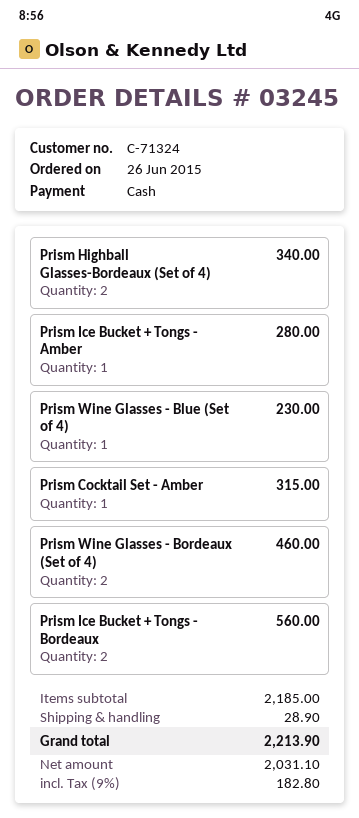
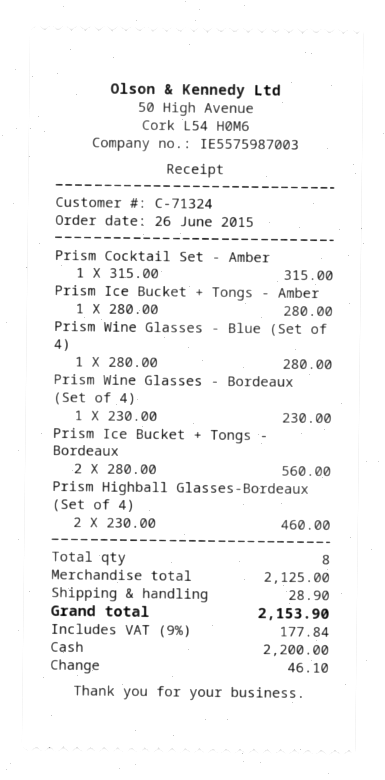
Prism Highball Glasses-Bordeaux (Set of 4): 2 for 340.00 -> 2 for 460.00
Prism Wine Glasses - Blue (Set of 4): 1 for 230.00 -> 1 for 280.00
Prism Wine Glasses - Bordeaux (Set of 4): 2 for 460.00 -> 1 for 230.00
subtotal: 2185.00 -> 2125.00
tax: 9% = 182.80 -> 9% = 177.84
total: 2213.90 -> 2153.90

